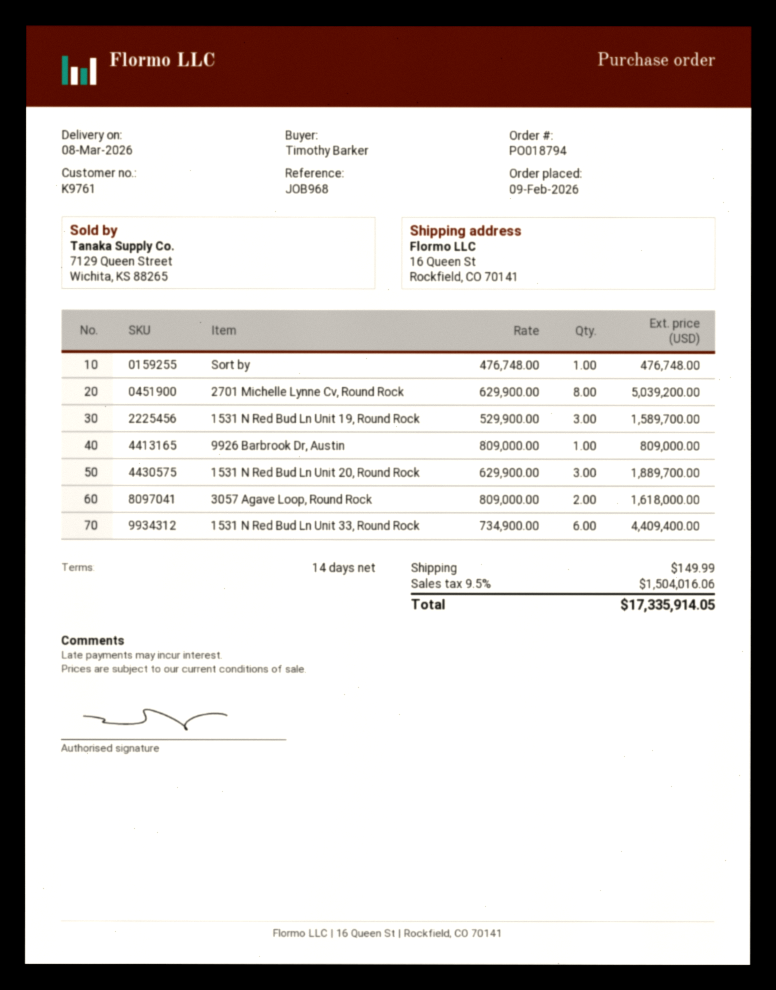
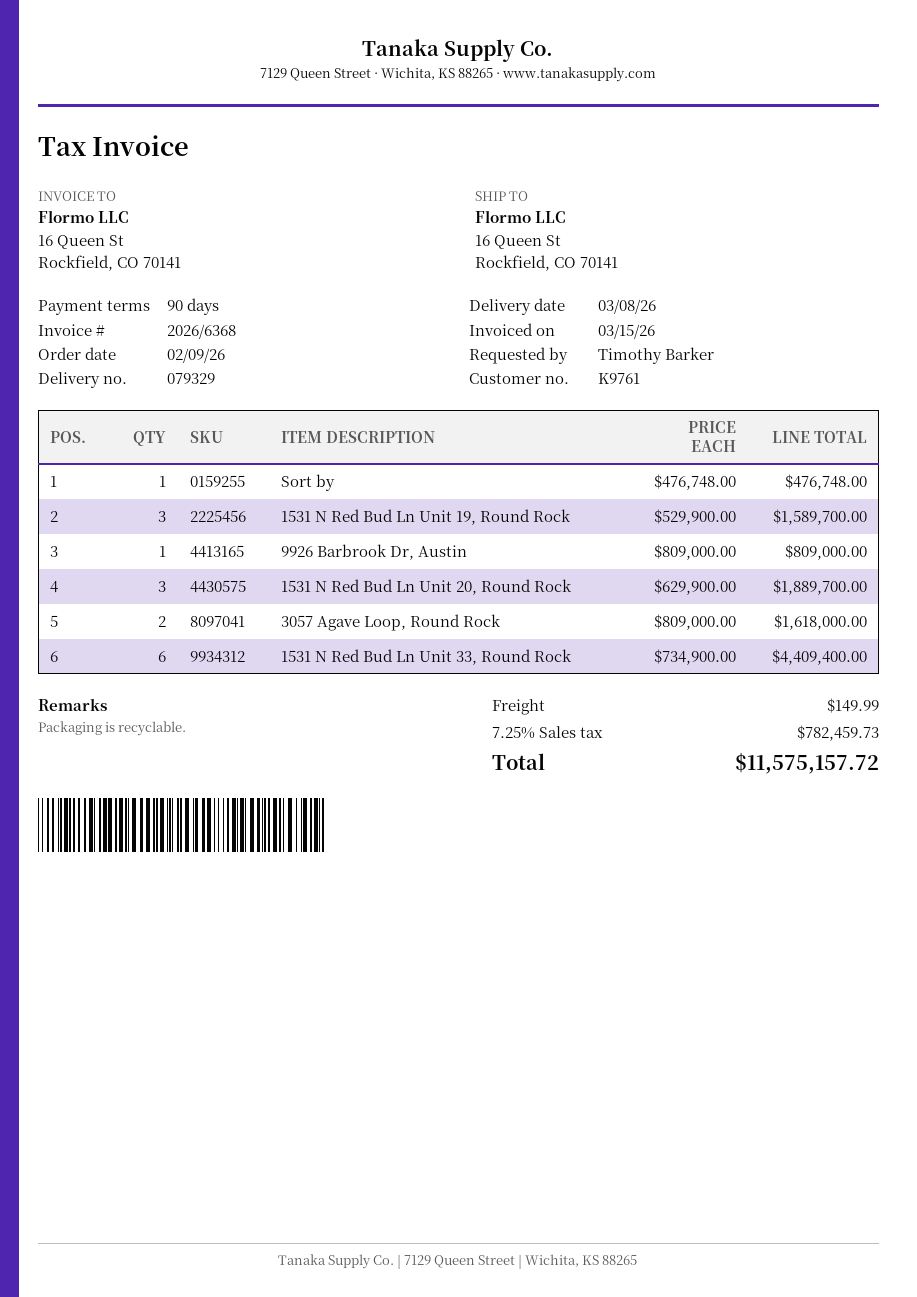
payment terms: 14 days -> 90 days
2701 Michelle Lynne Cv, Round Rock: 8 x 629900.00 = 5039200.00 -> none
tax: 9.5% = 1504016.06 -> 7.25% = 782459.73
total: 17335914.05 -> 11575157.72

